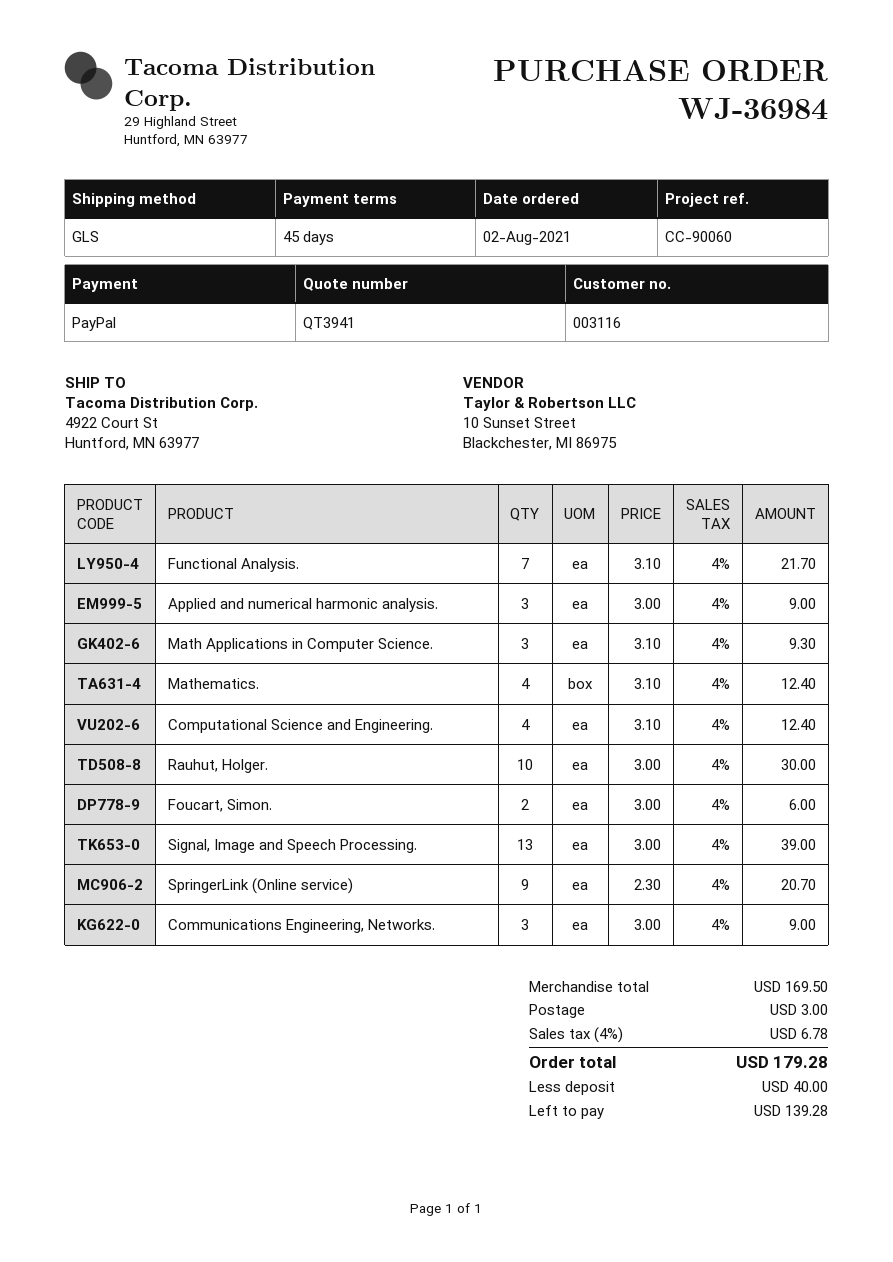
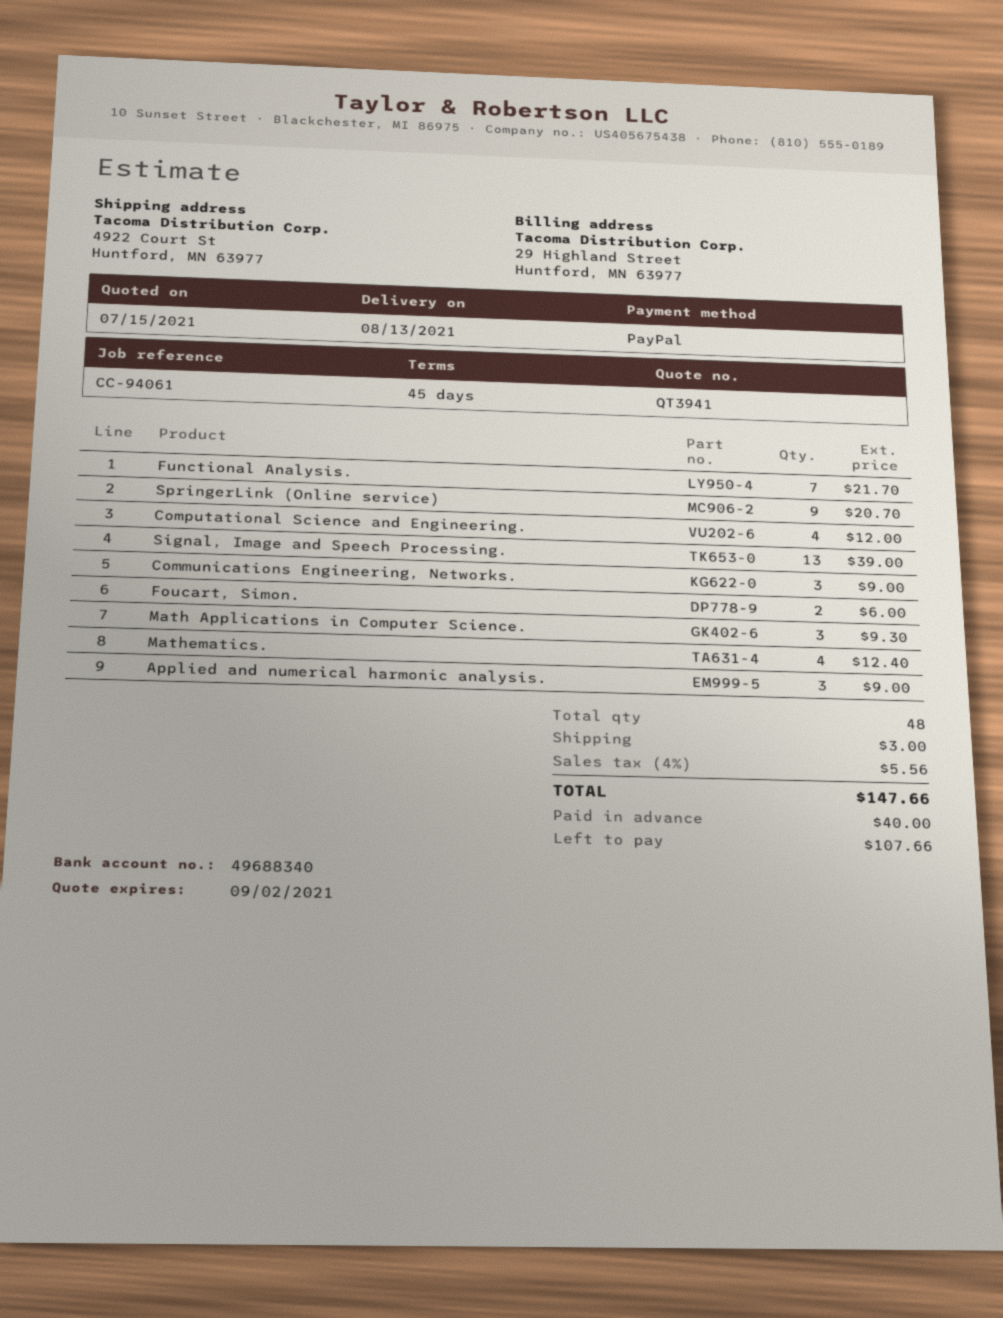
reference: CC-90060 -> CC-94061
Computational Science and Engineering.: 4 for 12.40 -> 4 for 12.00
Rauhut, Holger.: 10 for 30.00 -> none
tax: 4% = 6.78 -> 4% = 5.56
total: 179.28 -> 147.66
balance: 139.28 -> 107.66

